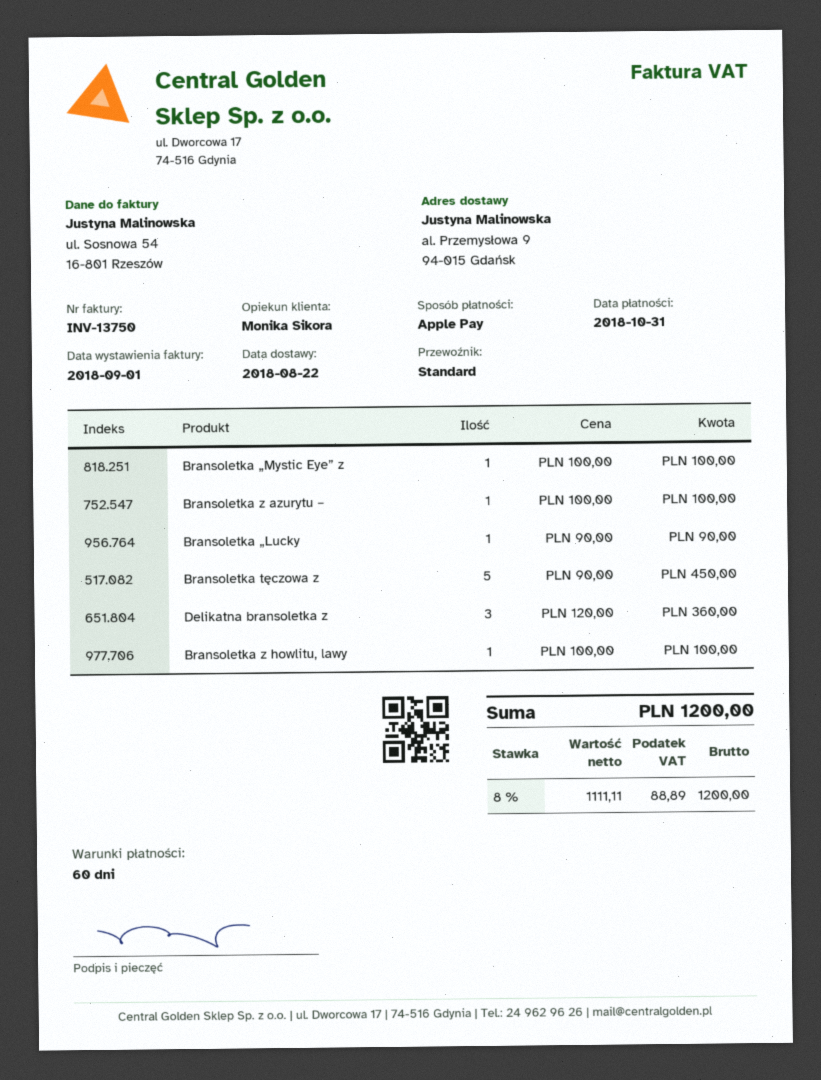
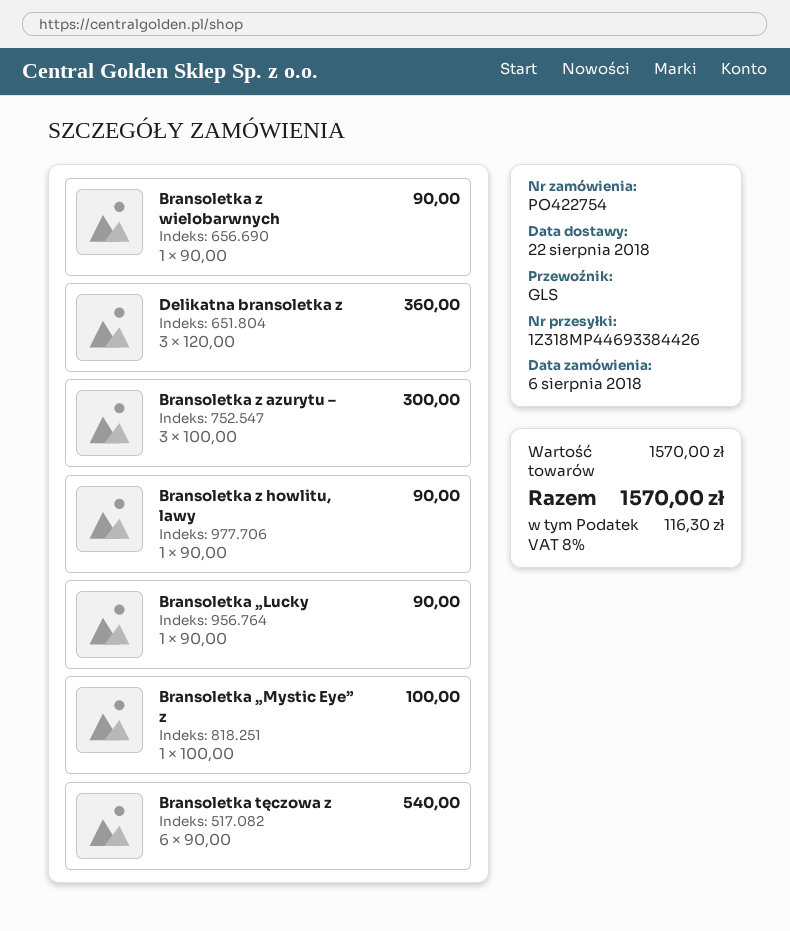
shipping method: standard -> GLS
Bransoletka z azurytu –: 1 x 100.00 = 100.00 -> 3 x 100.00 = 300.00
Bransoletka tęczowa z: 5 x 90.00 = 450.00 -> 6 x 90.00 = 540.00
Bransoletka z howlitu, lawy: 1 x 100.00 = 100.00 -> 1 x 90.00 = 90.00
Bransoletka z wielobarwnych: none -> 1 x 90.00 = 90.00
tax: 8% = 88.89 -> 8% = 116.30
total: 1200.00 -> 1570.00

